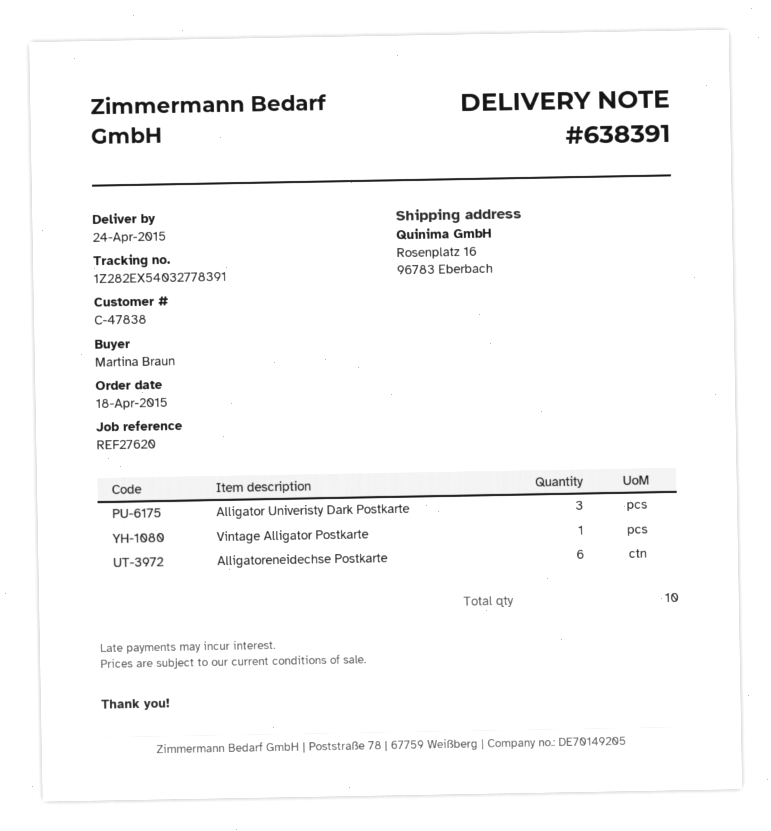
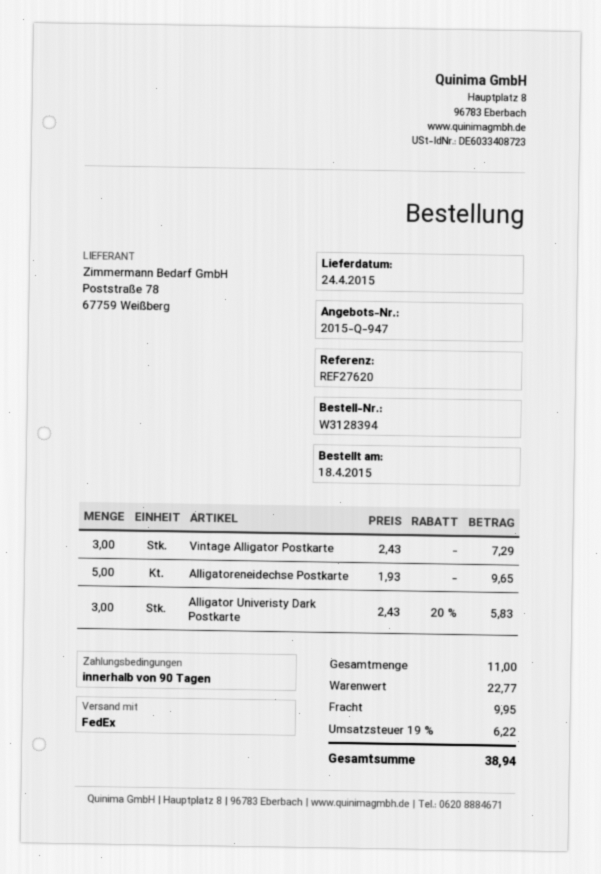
Vintage Alligator Postkarte: 1 -> 3
Alligatoreneidechse Postkarte: 6 -> 5
total quantity: 10 -> 11

